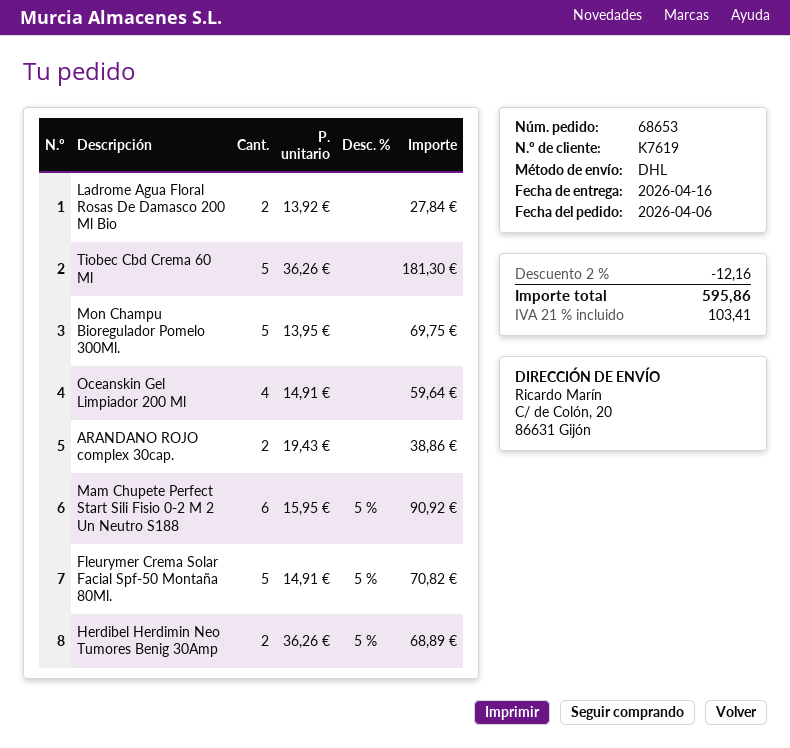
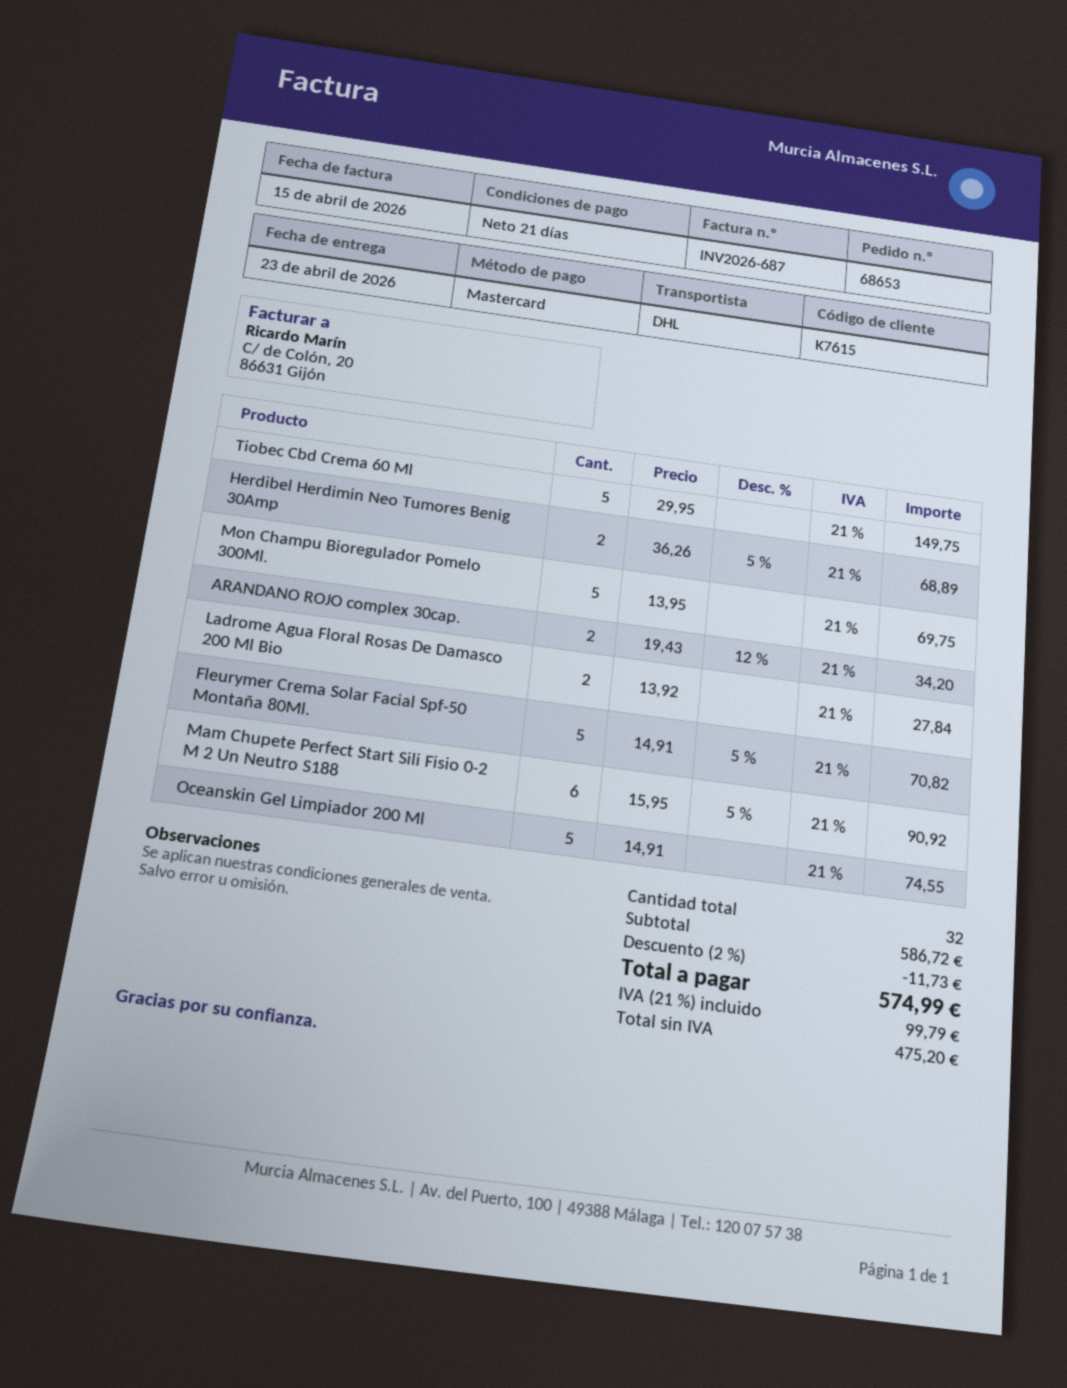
delivery date: 2026-04-16 -> 2026-04-23
customer number: K7619 -> K7615
Tiobec Cbd Crema 60 Ml: 5 x 36.26 = 181.30 -> 5 x 29.95 = 149.75
Oceanskin Gel Limpiador 200 Ml: 4 x 14.91 = 59.64 -> 5 x 14.91 = 74.55
ARANDANO ROJO complex 30cap.: 2 x 19.43 = 38.86 -> 2 x 19.43 - 12% = 34.20
discount: 2% = 12.16 -> 2% = 11.73
tax: 21% = 103.41 -> 21% = 99.79
total: 595.86 -> 574.99

